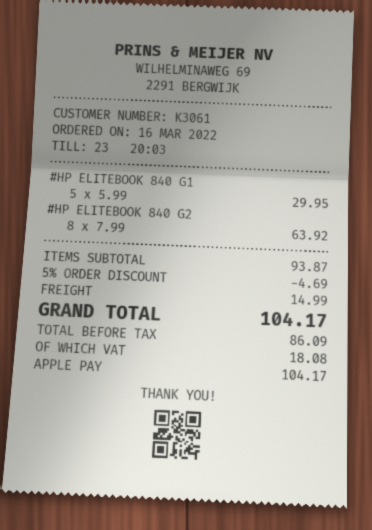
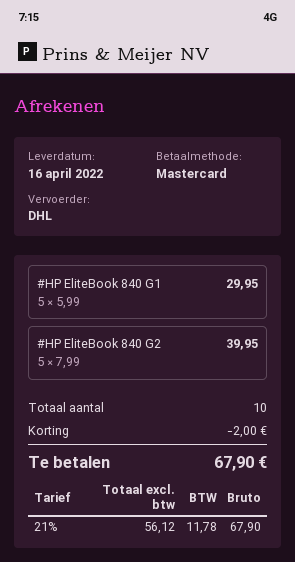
payment method: Apple Pay -> Mastercard
#HP ELITEBOOK 840 G2: 8 x 7.99 = 63.92 -> 5 x 7.99 = 39.95
discount: 4.69 -> 2.00
shipping: 14.99 -> none
net: 86.09 -> 56.12
tax: 18.08 -> 11.78
total: 104.17 -> 67.90

